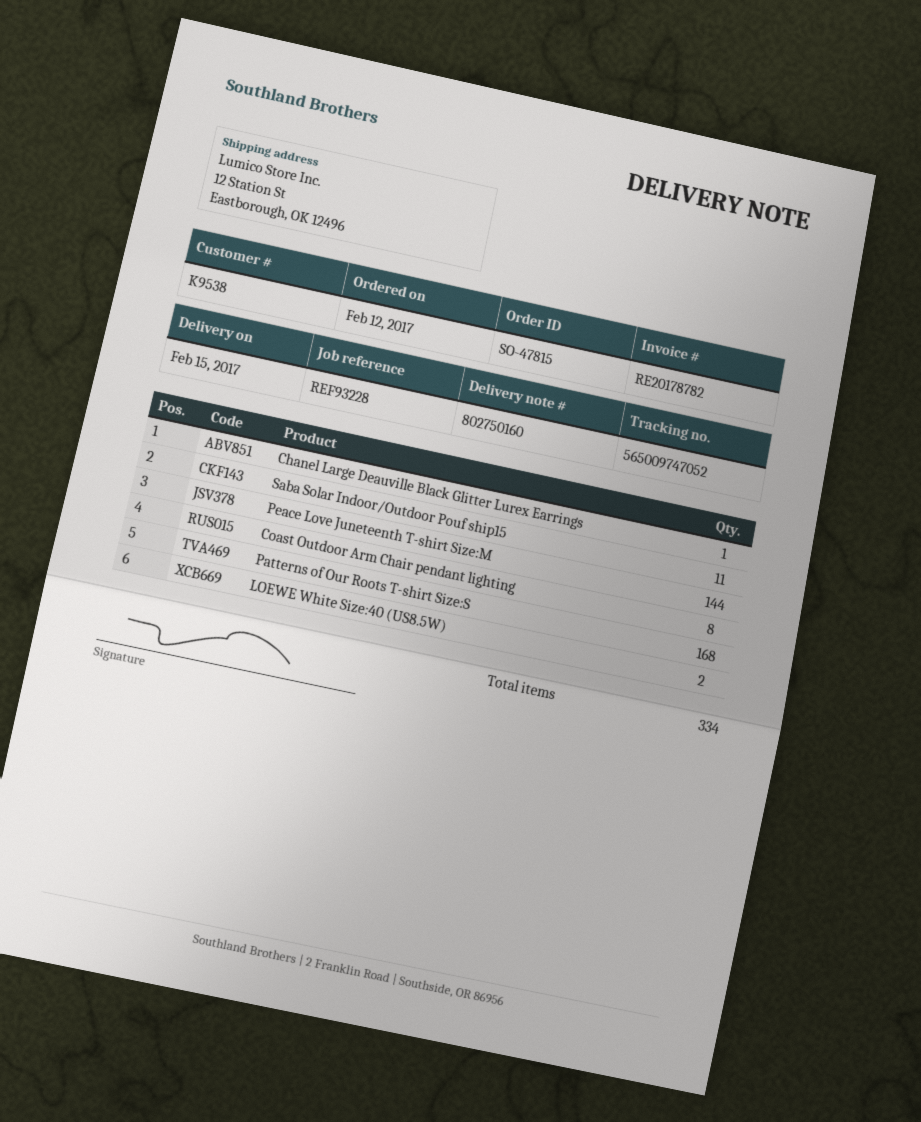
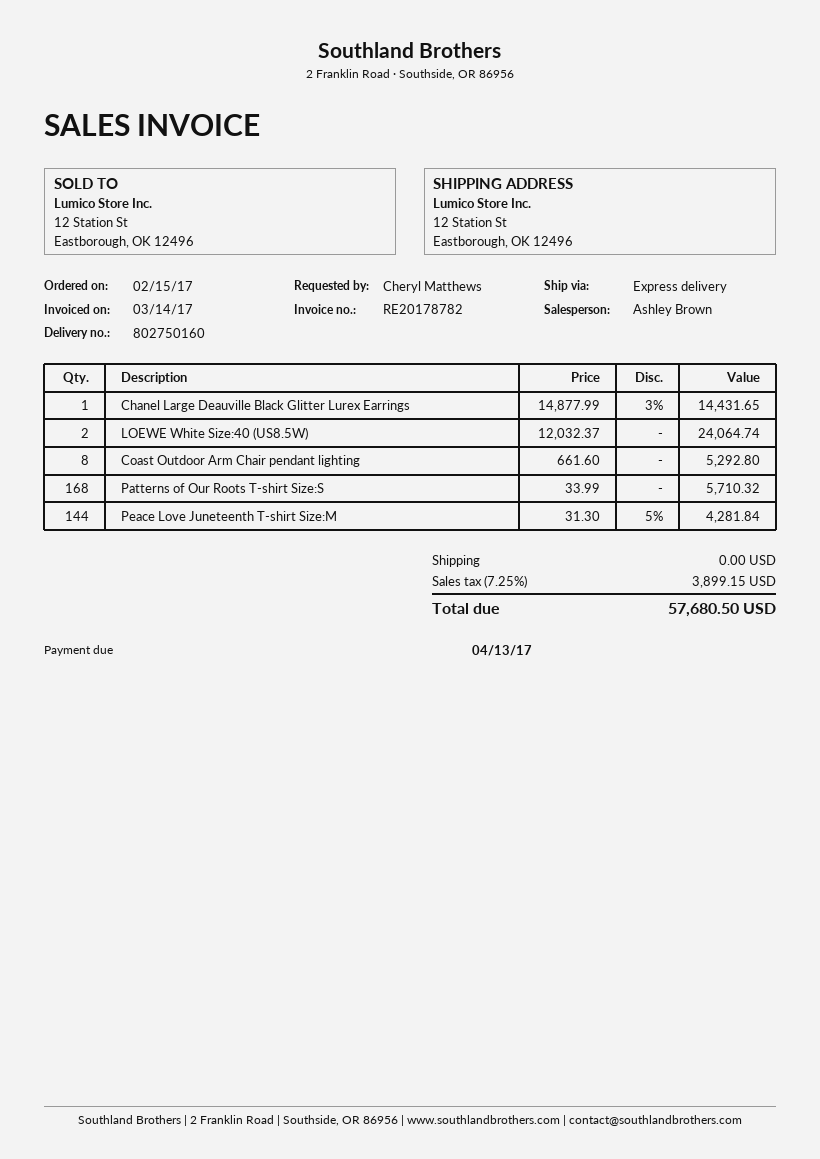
order date: 2017-02-12 -> 2017-02-15
Saba Solar Indoor/Outdoor Pouf ship15: 11 -> none

